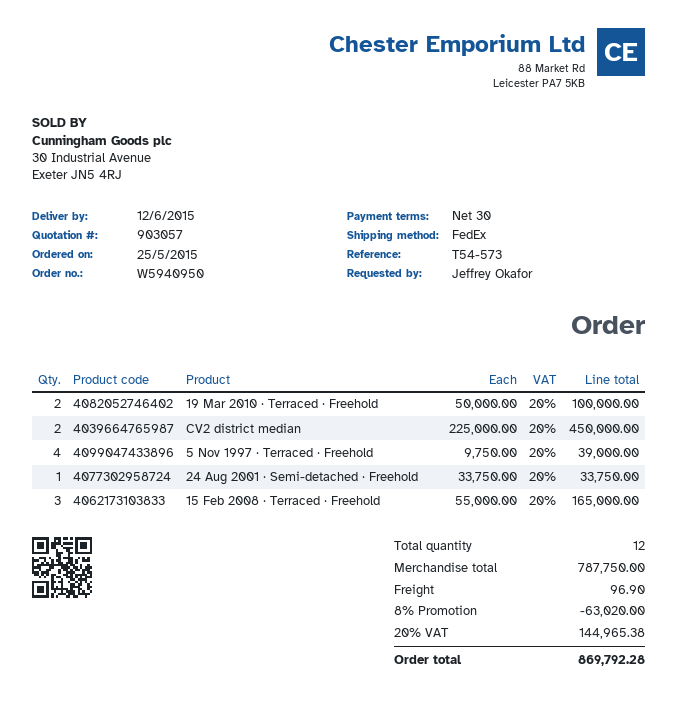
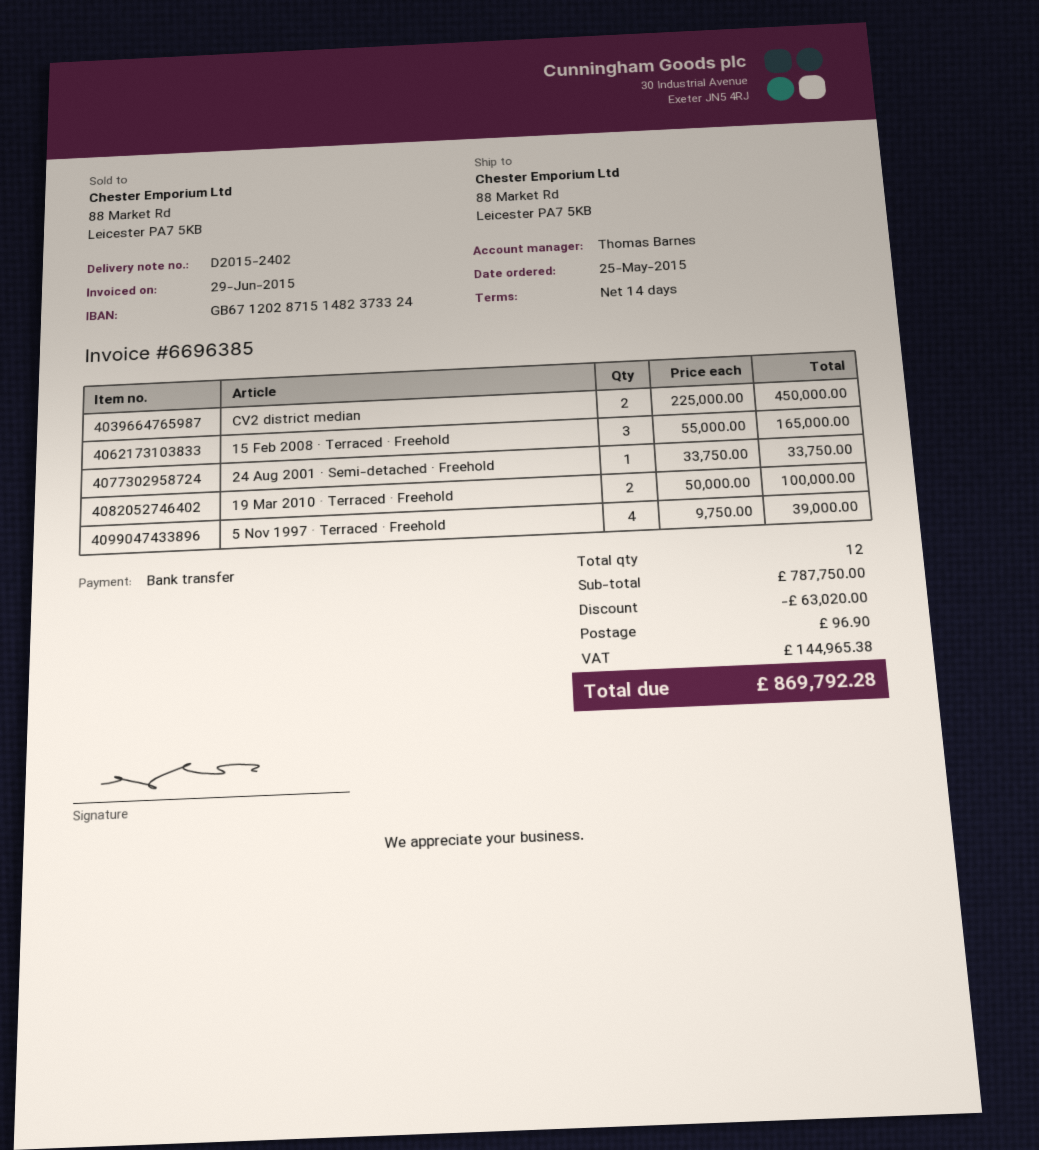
payment terms: 30 days -> 14 days

